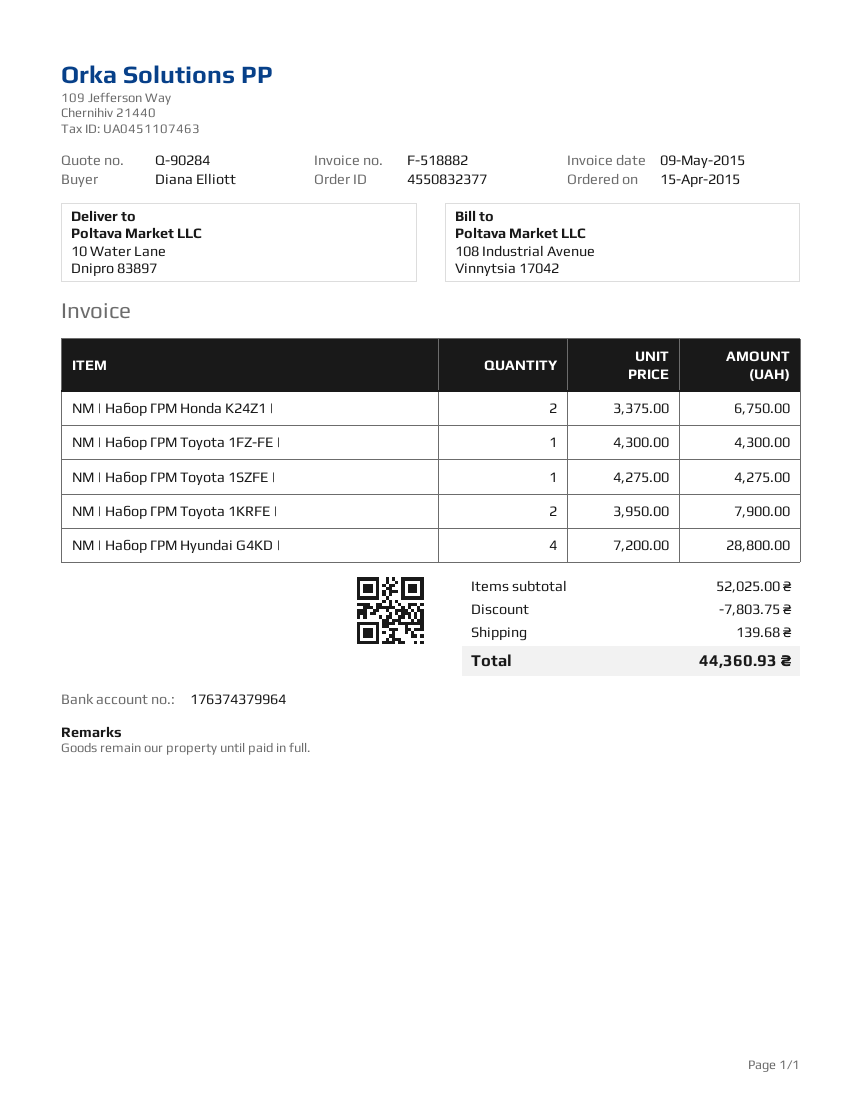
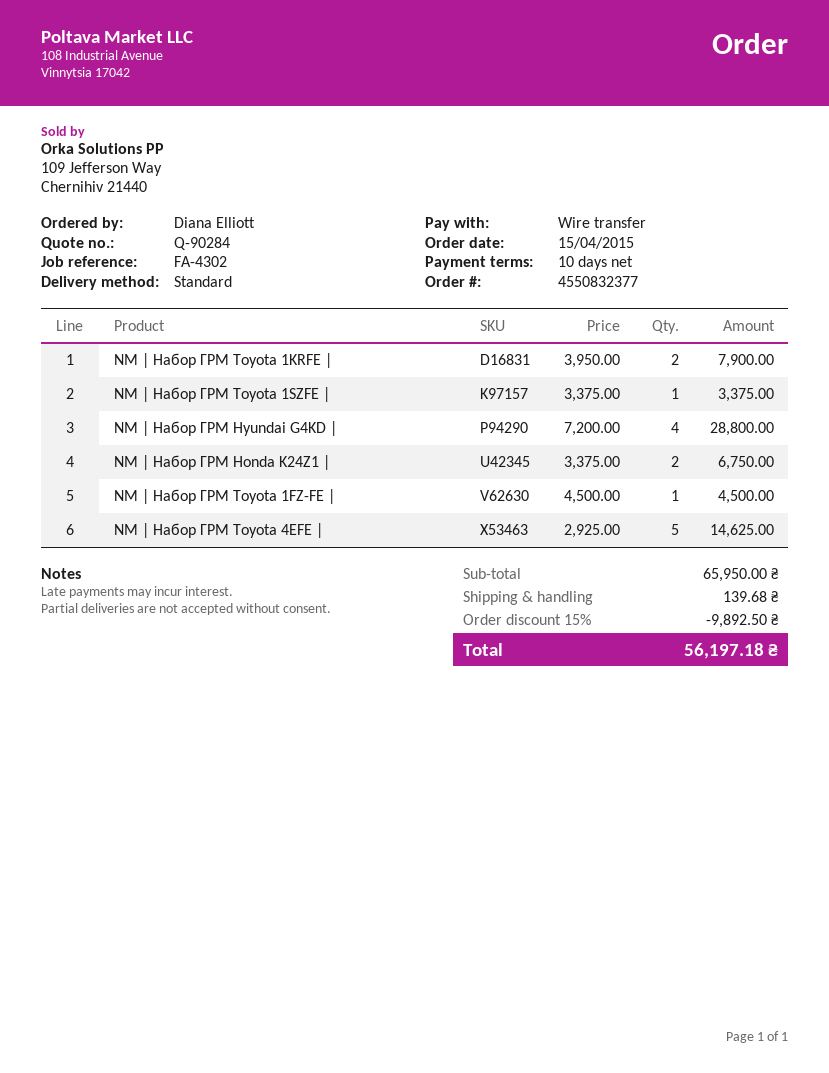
NM | Набор ГРМ Toyota 1FZ-FE |: 1 x 4300.00 = 4300.00 -> 1 x 4500.00 = 4500.00
NM | Набор ГРМ Toyota 1SZFE |: 1 x 4275.00 = 4275.00 -> 1 x 3375.00 = 3375.00
NM | Набор ГРМ Toyota 4EFE |: none -> 5 x 2925.00 = 14625.00
subtotal: 52025.00 -> 65950.00
discount: 7803.75 -> 9892.50
total: 44360.93 -> 56197.18

